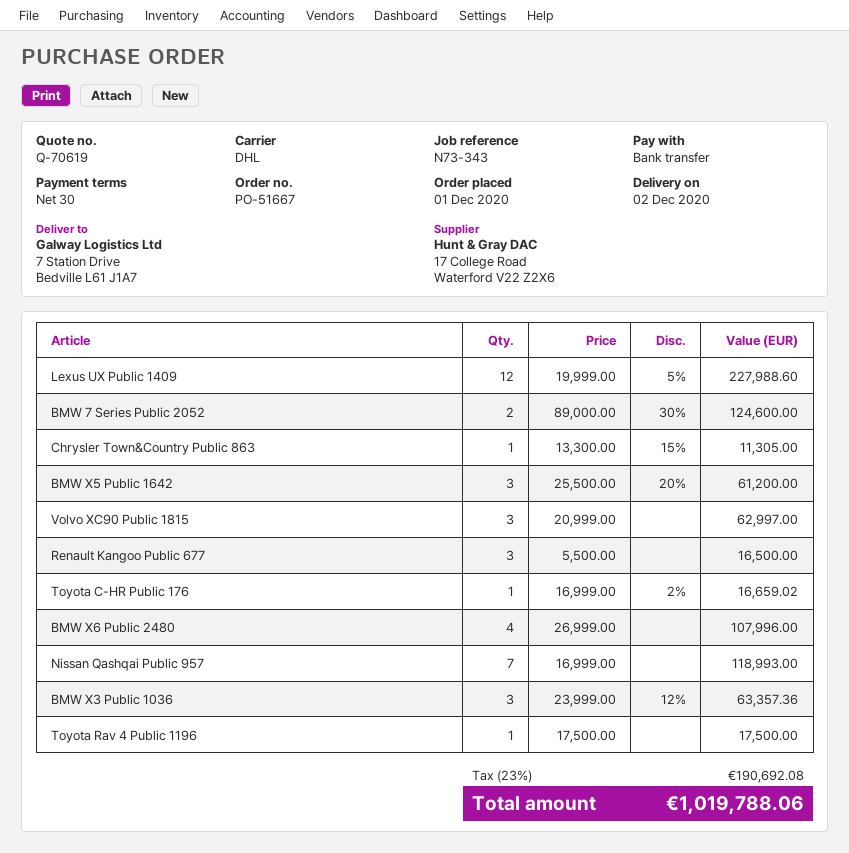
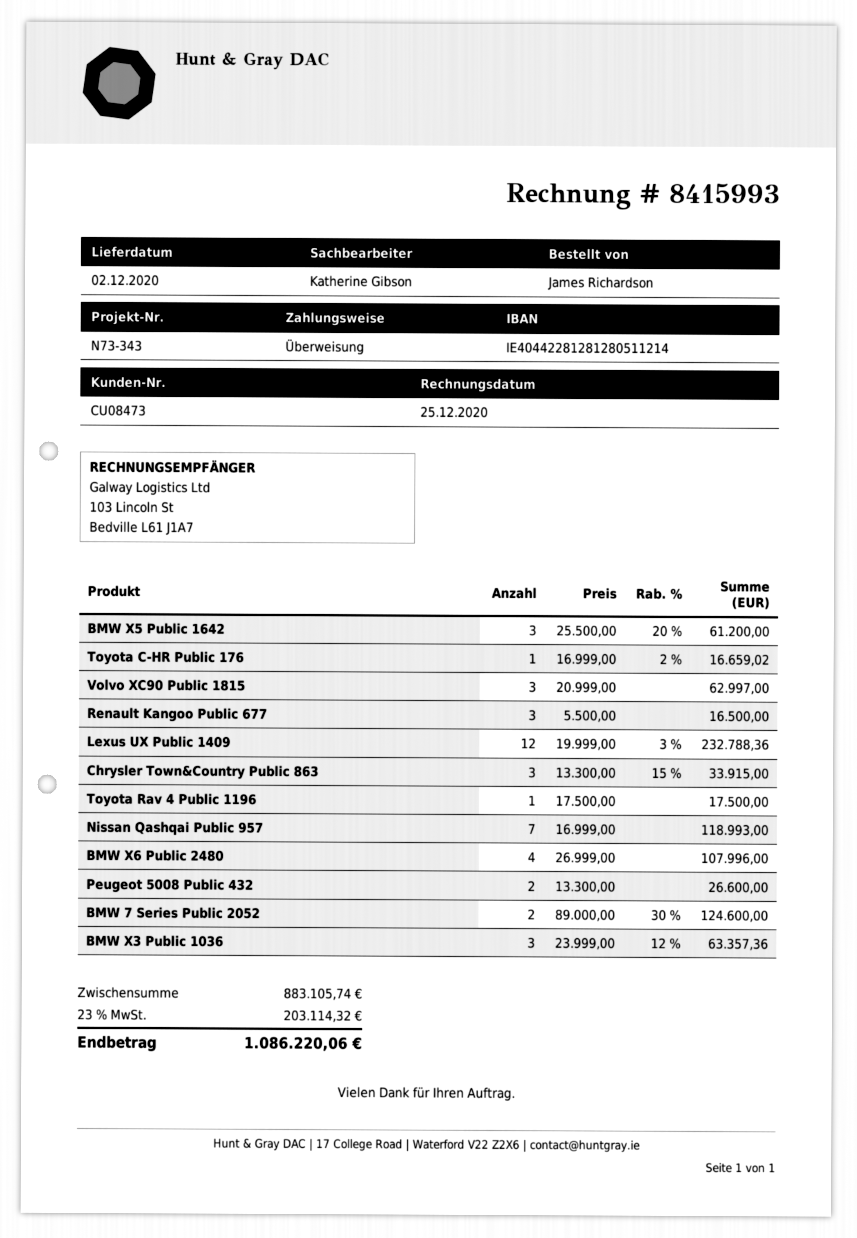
Lexus UX Public 1409: 12 x 19999.00 - 5% = 227988.60 -> 12 x 19999.00 - 3% = 232788.36
Chrysler Town&Country Public 863: 1 x 13300.00 - 15% = 11305.00 -> 3 x 13300.00 - 15% = 33915.00
Peugeot 5008 Public 432: none -> 2 x 13300.00 = 26600.00
tax: 23% = 190692.08 -> 23% = 203114.32
total: 1019788.06 -> 1086220.06

